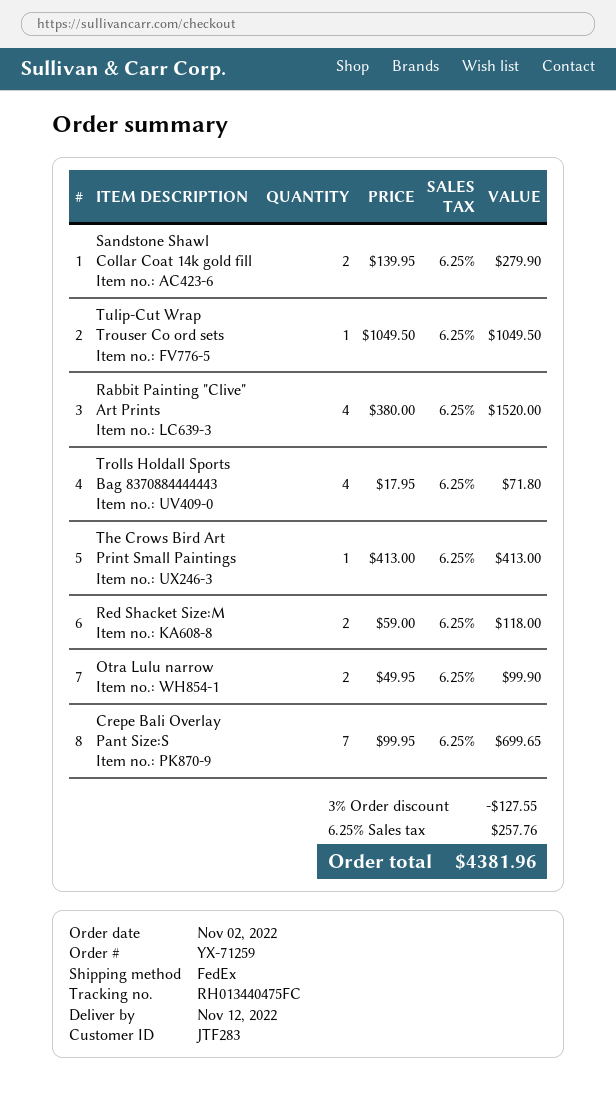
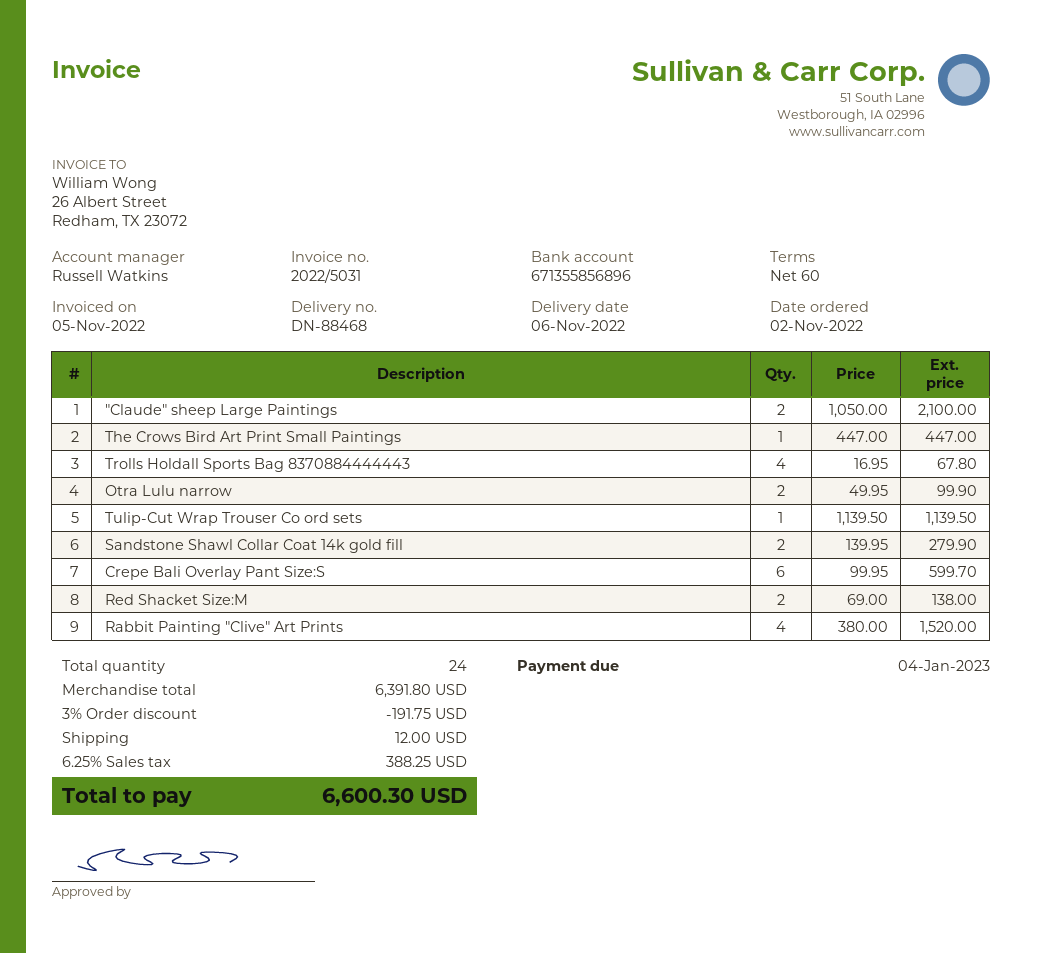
delivery date: 2022-11-12 -> 2022-11-06
Tulip-Cut Wrap Trouser Co ord sets: 1 x 1049.50 = 1049.50 -> 1 x 1139.50 = 1139.50
Trolls Holdall Sports Bag 8370884444443: 4 x 17.95 = 71.80 -> 4 x 16.95 = 67.80
The Crows Bird Art Print Small Paintings: 1 x 413.00 = 413.00 -> 1 x 447.00 = 447.00
Red Shacket Size:M: 2 x 59.00 = 118.00 -> 2 x 69.00 = 138.00
Crepe Bali Overlay Pant Size:S: 7 x 99.95 = 699.65 -> 6 x 99.95 = 599.70
"Claude" sheep Large Paintings: none -> 2 x 1050.00 = 2100.00
discount: 3% = 127.55 -> 3% = 191.75
shipping: none -> 12.00
tax: 6.25% = 257.76 -> 6.25% = 388.25
total: 4381.96 -> 6600.30

